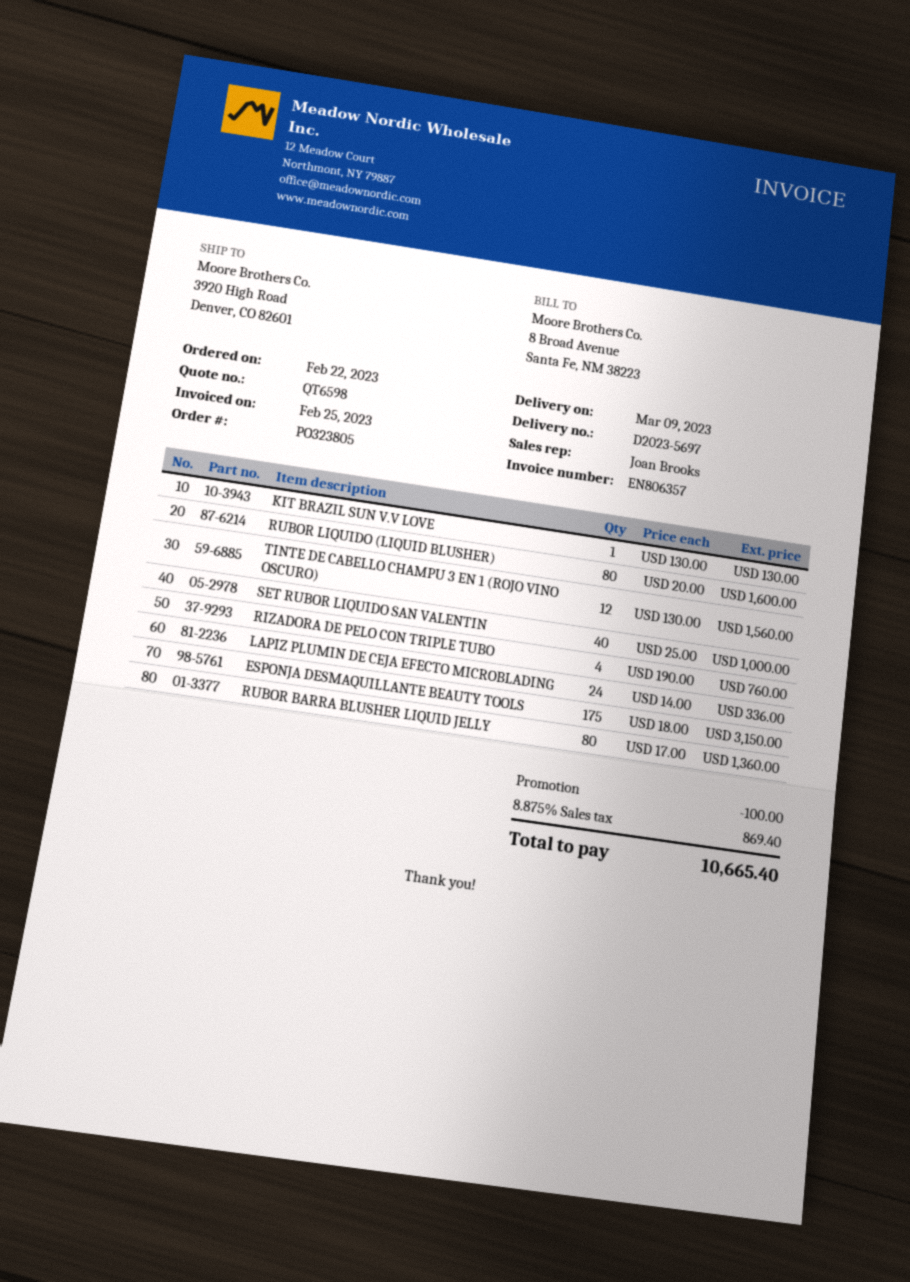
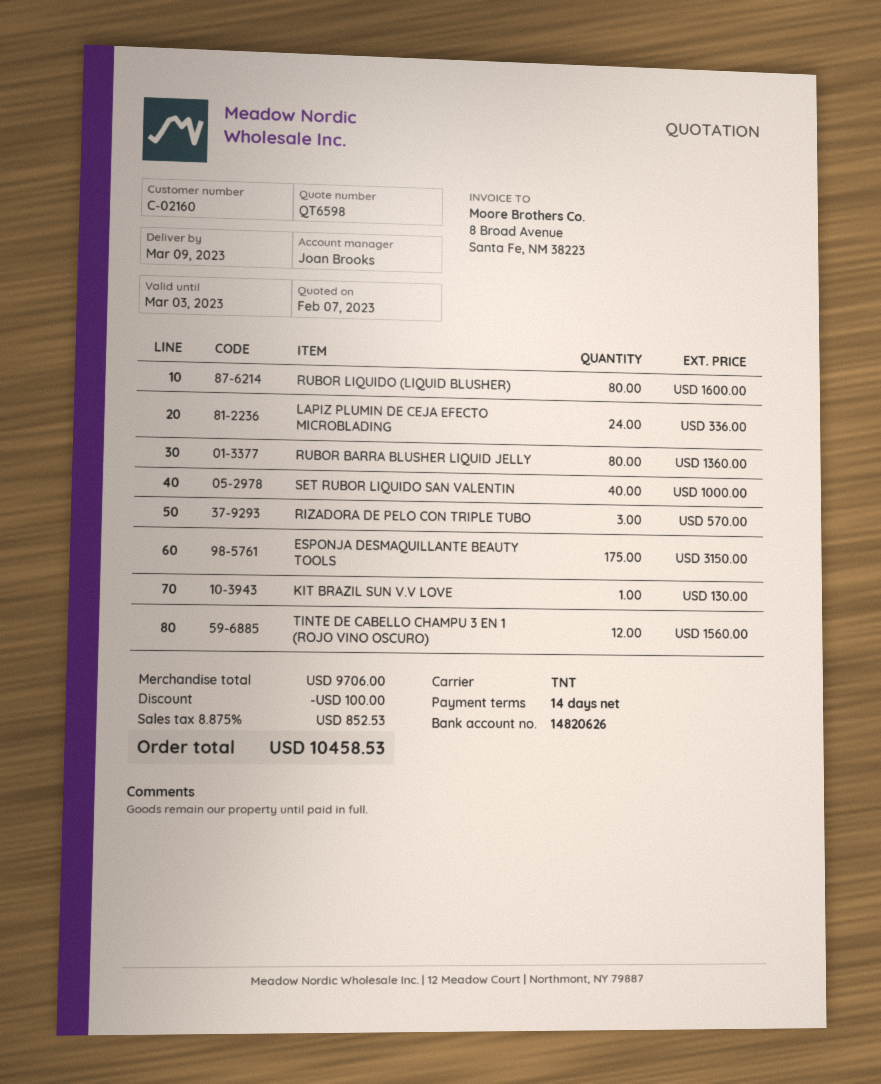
RIZADORA DE PELO CON TRIPLE TUBO: 4 for 760.00 -> 3 for 570.00
tax: 8.875% = 869.40 -> 8.875% = 852.53
total: 10665.40 -> 10458.53

